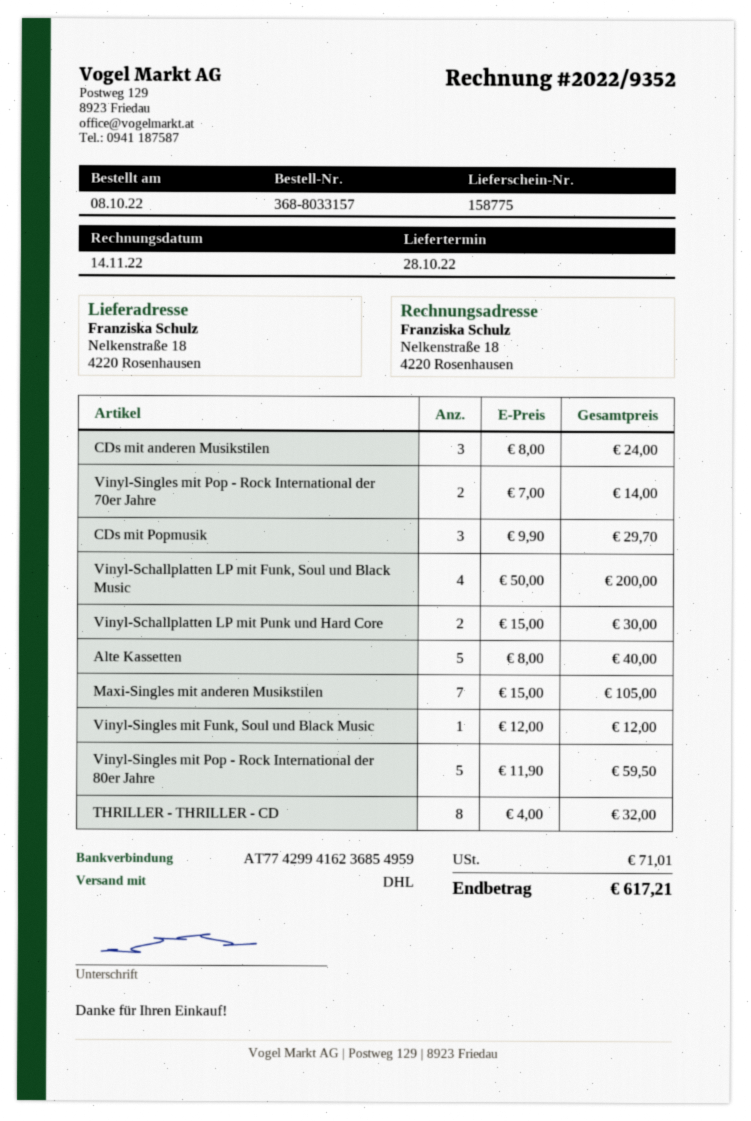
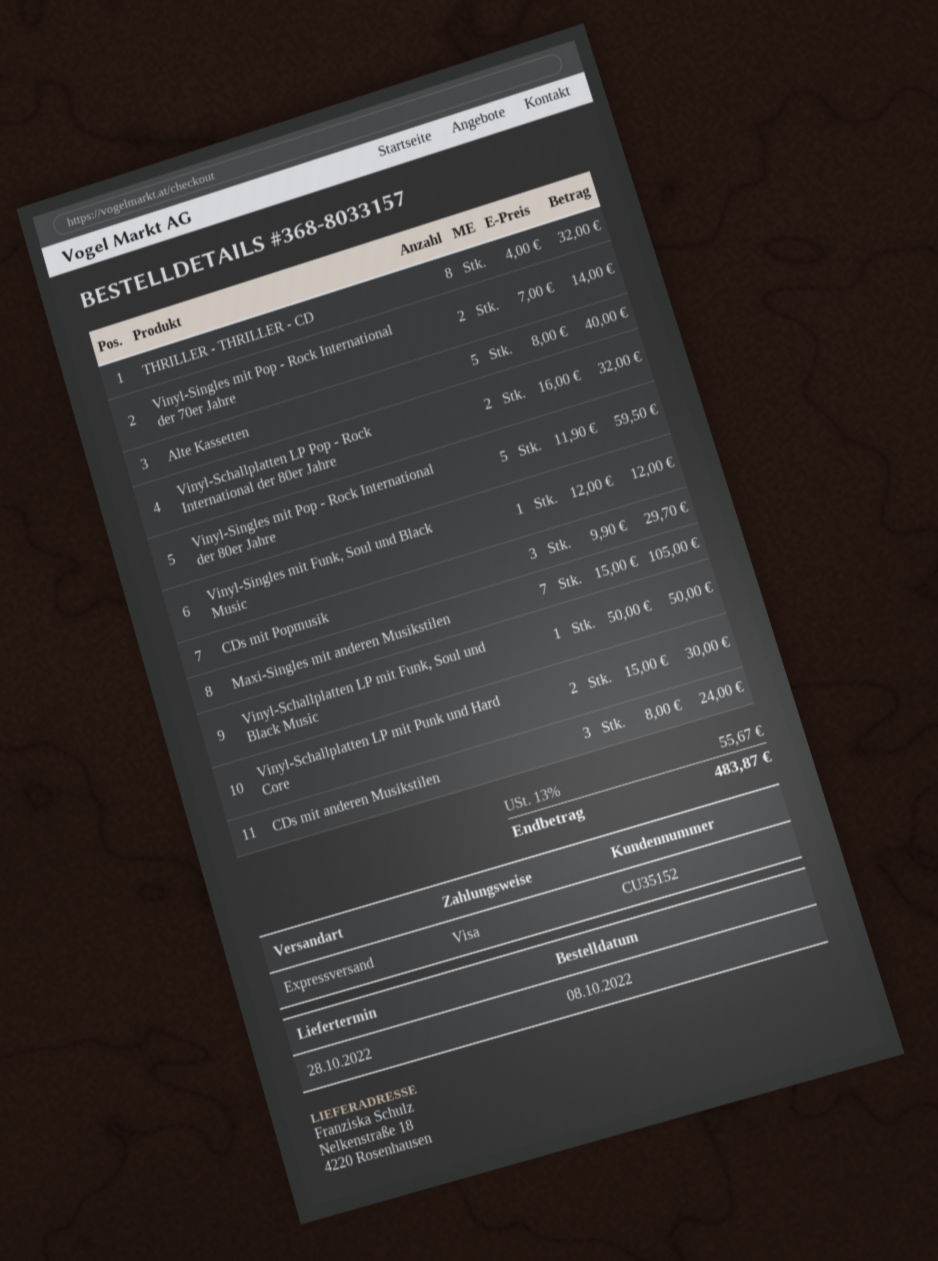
shipping method: DHL -> express
Vinyl-Schallplatten LP mit Funk, Soul und Black Music: 4 x 50.00 = 200.00 -> 1 x 50.00 = 50.00
Vinyl-Schallplatten LP Pop - Rock International der 80er Jahre: none -> 2 x 16.00 = 32.00
tax: 71.01 -> 55.67
total: 617.21 -> 483.87

